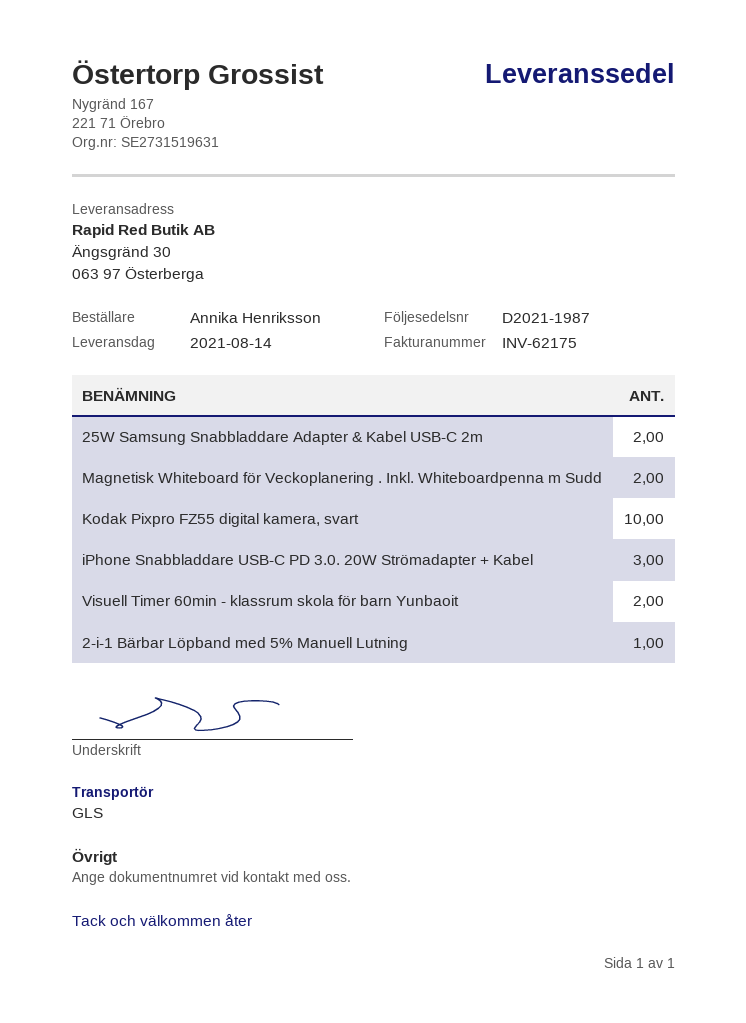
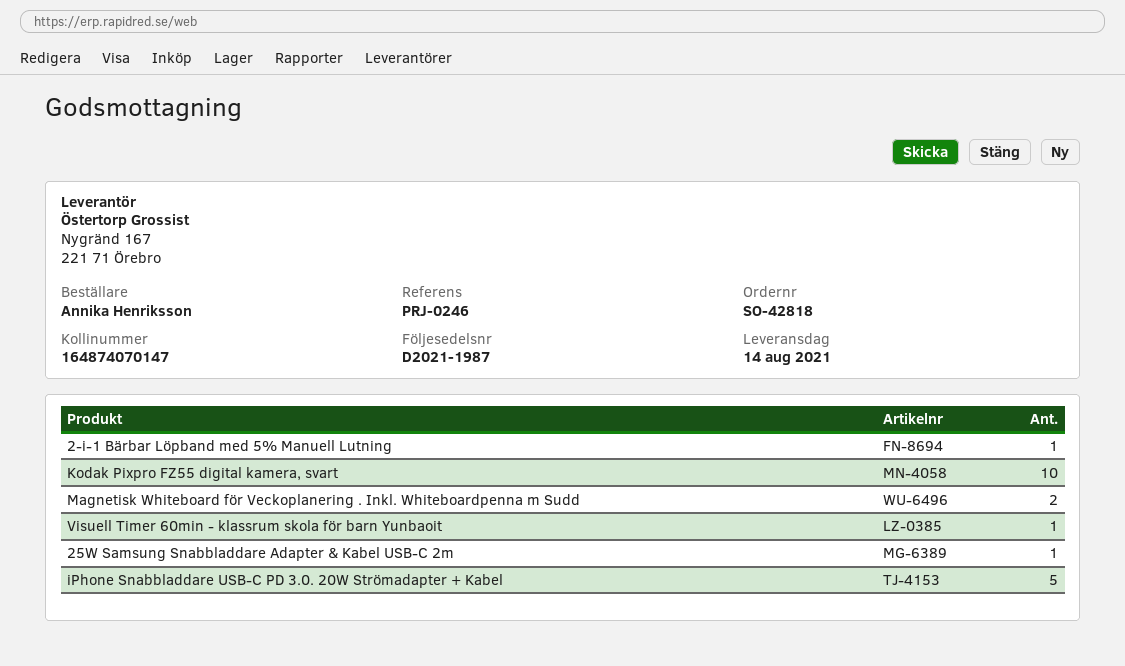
25W Samsung Snabbladdare Adapter & Kabel USB-C 2m: 2 -> 1
iPhone Snabbladdare USB-C PD 3.0. 20W Strömadapter + Kabel: 3 -> 5
Visuell Timer 60min - klassrum skola för barn Yunbaoit: 2 -> 1

